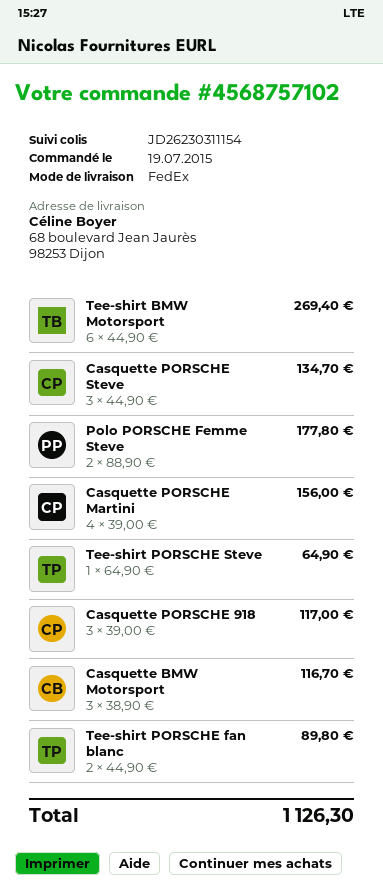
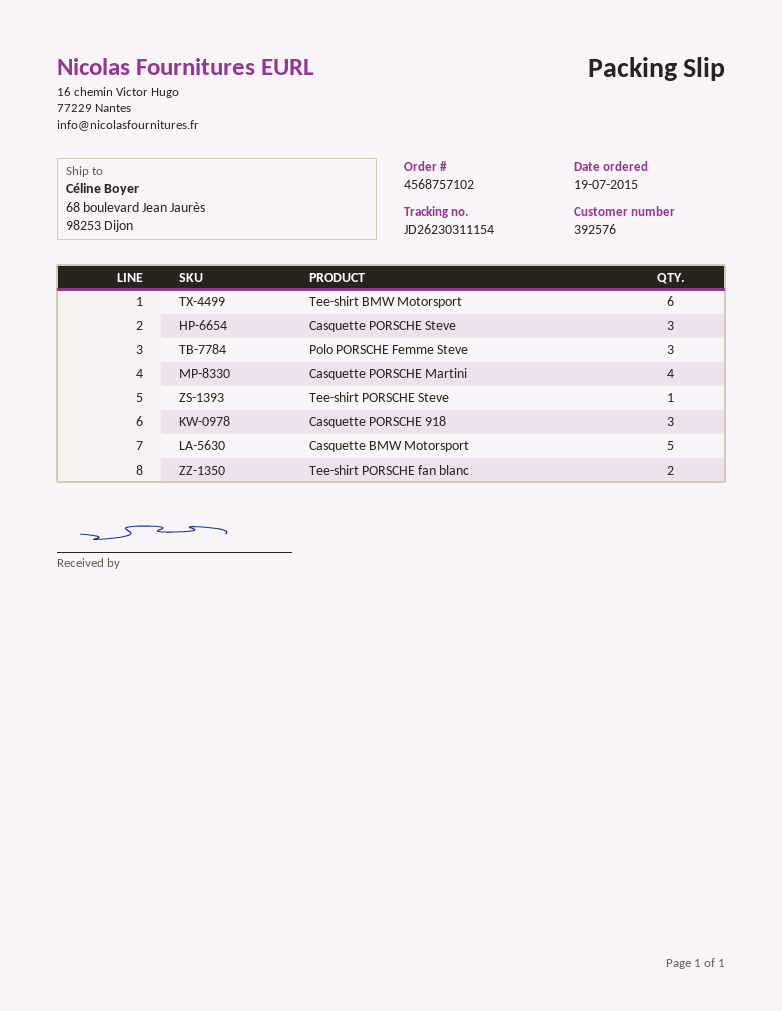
Polo PORSCHE Femme Steve: 2 -> 3
Casquette BMW Motorsport: 3 -> 5

